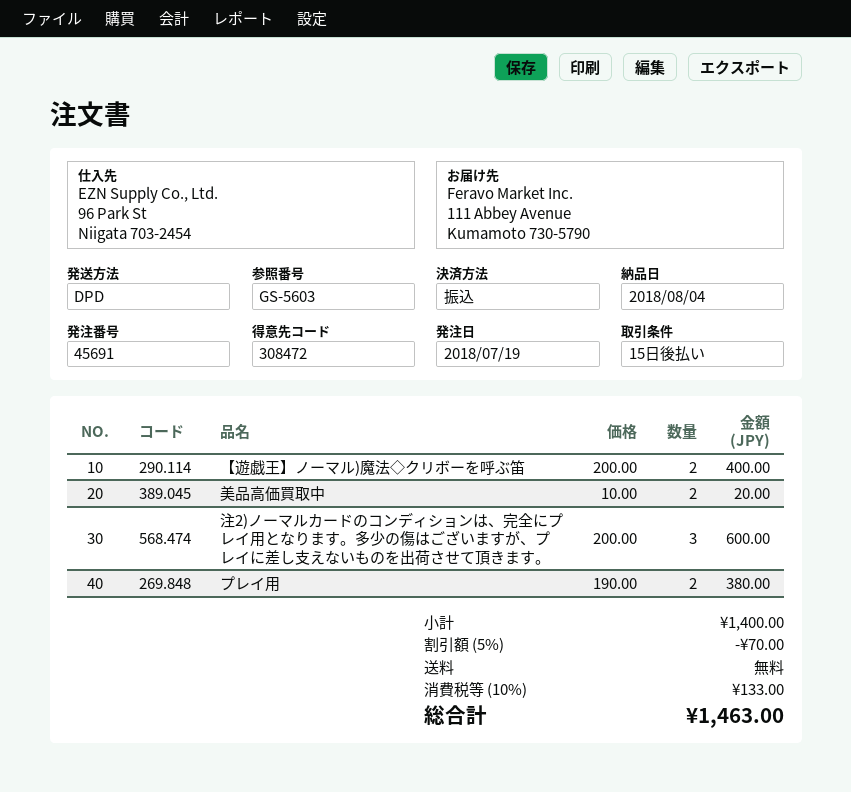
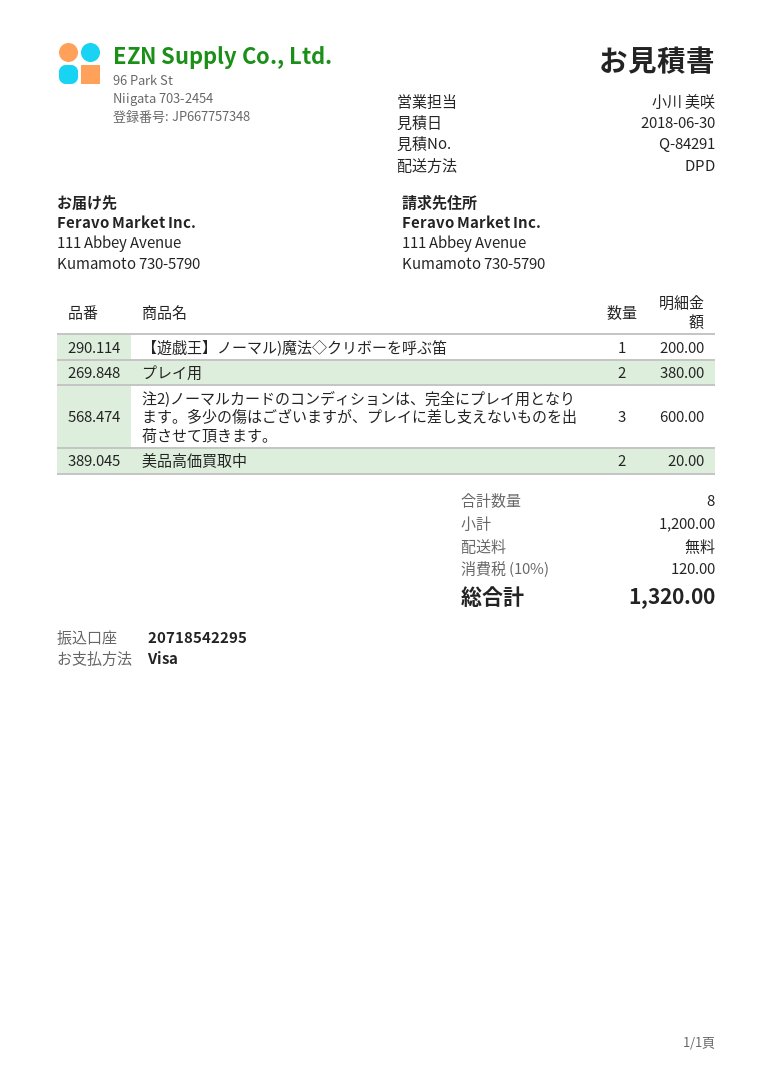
payment method: bank transfer -> Visa
【遊戯王】ノーマル)魔法◇クリボーを呼ぶ笛: 2 for 400.00 -> 1 for 200.00
subtotal: 1400.00 -> 1200.00
discount: 5% = 70.00 -> none
tax: 10% = 133.00 -> 10% = 120.00
total: 1463.00 -> 1320.00

